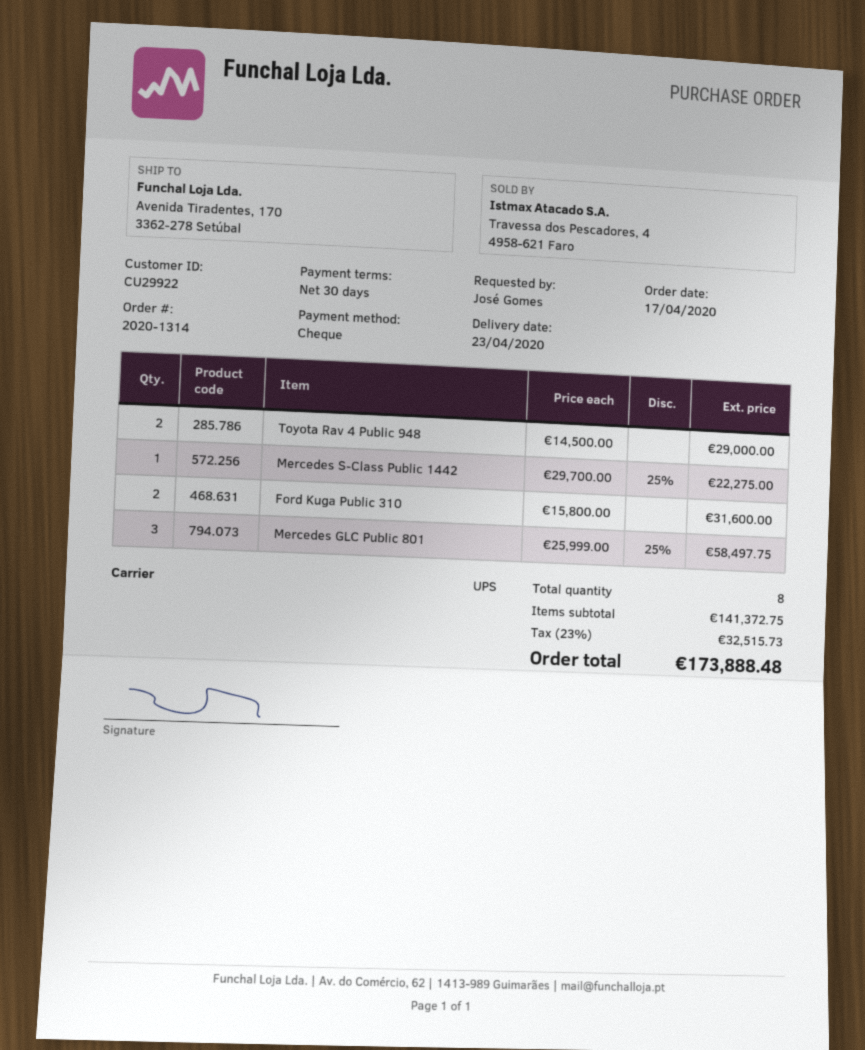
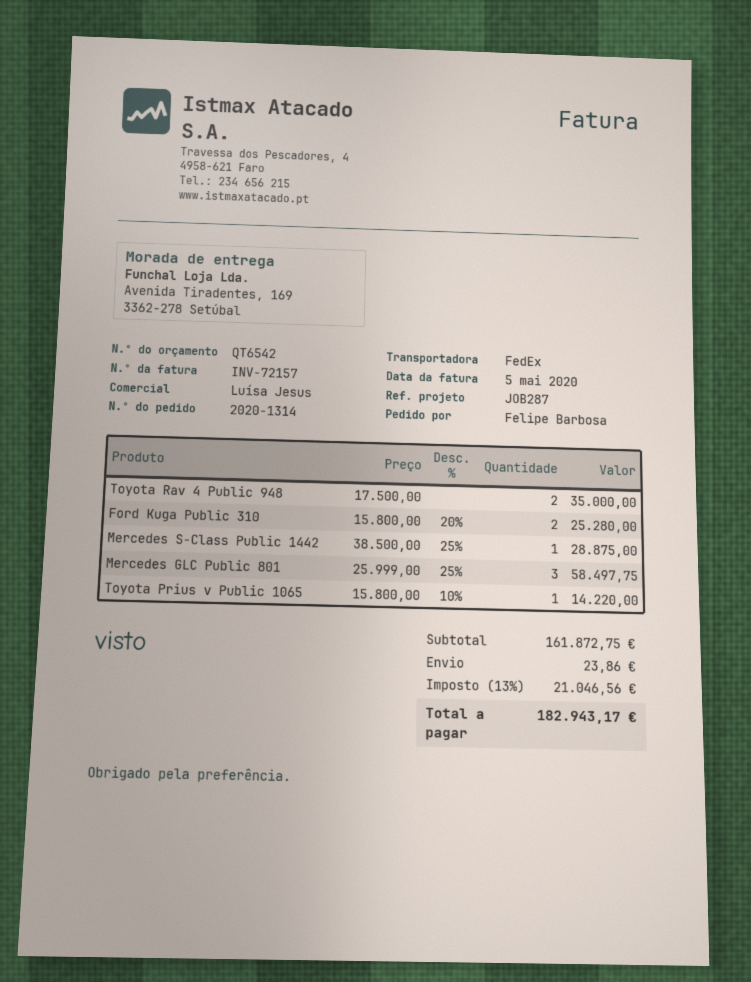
ordered by: José Gomes -> Felipe Barbosa
shipping method: UPS -> FedEx
ship to: Avenida Tiradentes, 170, 3362-278 Setúbal -> Avenida Tiradentes, 169, 3362-278 Setúbal
Toyota Rav 4 Public 948: 2 x 14500.00 = 29000.00 -> 2 x 17500.00 = 35000.00
Mercedes S-Class Public 1442: 1 x 29700.00 - 25% = 22275.00 -> 1 x 38500.00 - 25% = 28875.00
Ford Kuga Public 310: 2 x 15800.00 = 31600.00 -> 2 x 15800.00 - 20% = 25280.00
Toyota Prius v Public 1065: none -> 1 x 15800.00 - 10% = 14220.00
subtotal: 141372.75 -> 161872.75
shipping: none -> 23.86
tax: 23% = 32515.73 -> 13% = 21046.56
total: 173888.48 -> 182943.17

